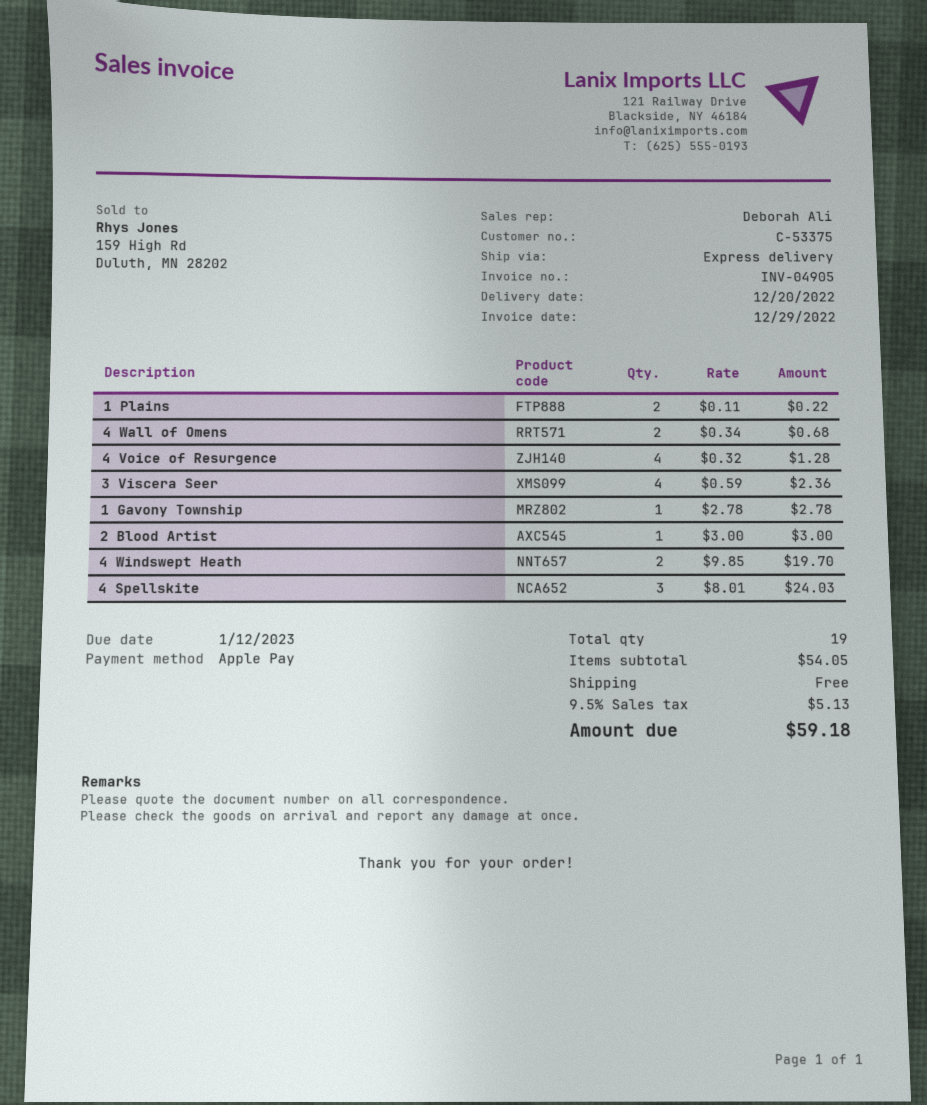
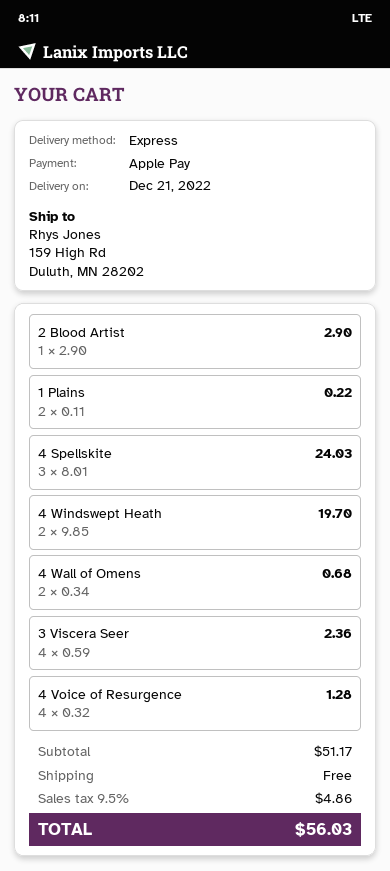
delivery date: 2022-12-20 -> 2022-12-21
1 Gavony Township: 1 x 2.78 = 2.78 -> none
2 Blood Artist: 1 x 3.00 = 3.00 -> 1 x 2.90 = 2.90
subtotal: 54.05 -> 51.17
tax: 9.5% = 5.13 -> 9.5% = 4.86
total: 59.18 -> 56.03

